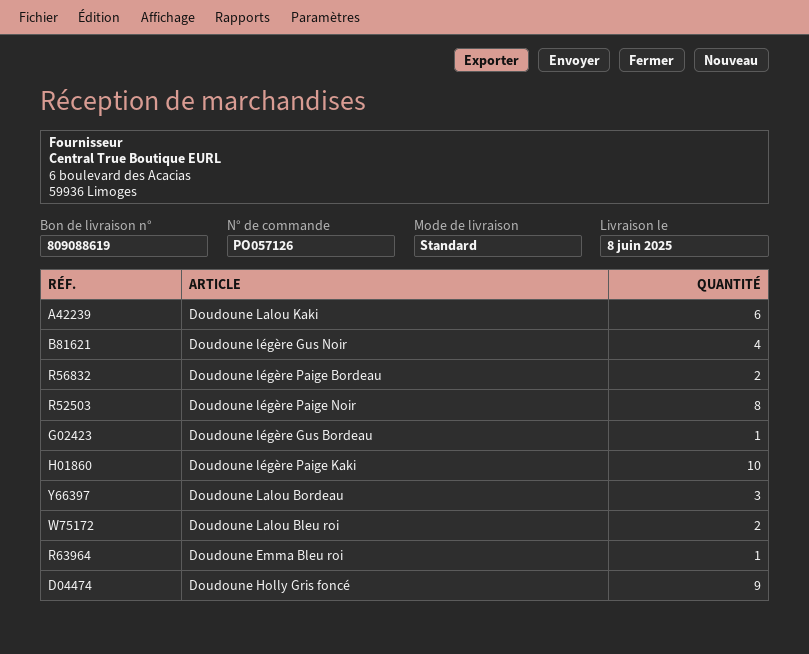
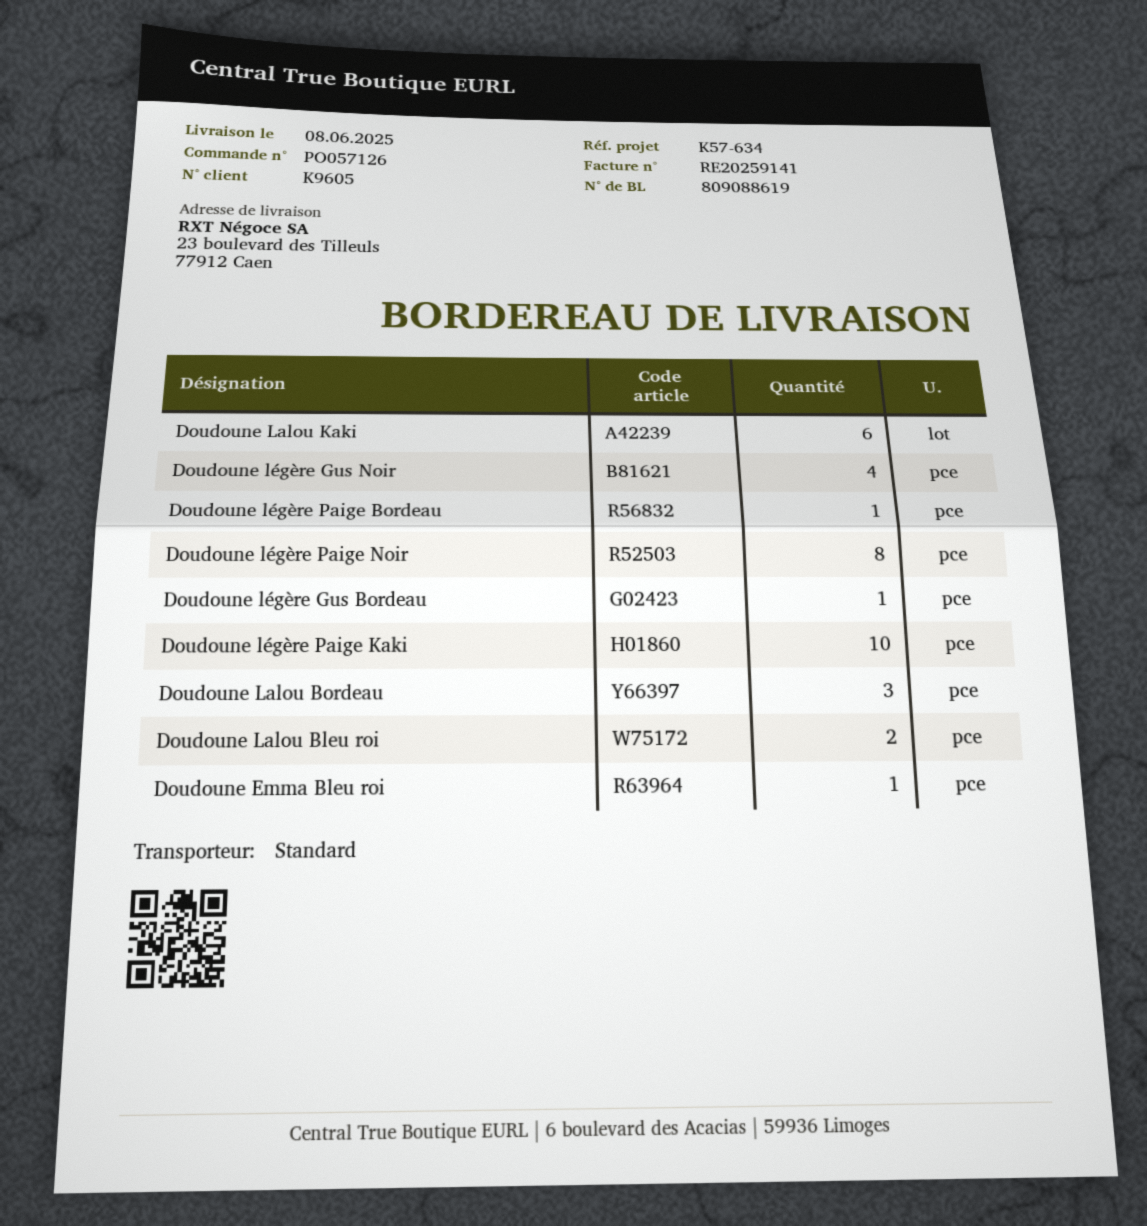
Doudoune légère Paige Bordeau: 2 -> 1
Doudoune Holly Gris foncé: 9 -> none

